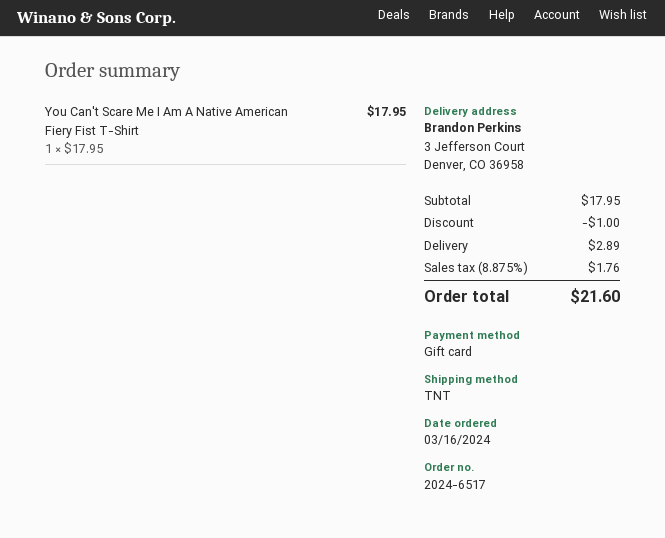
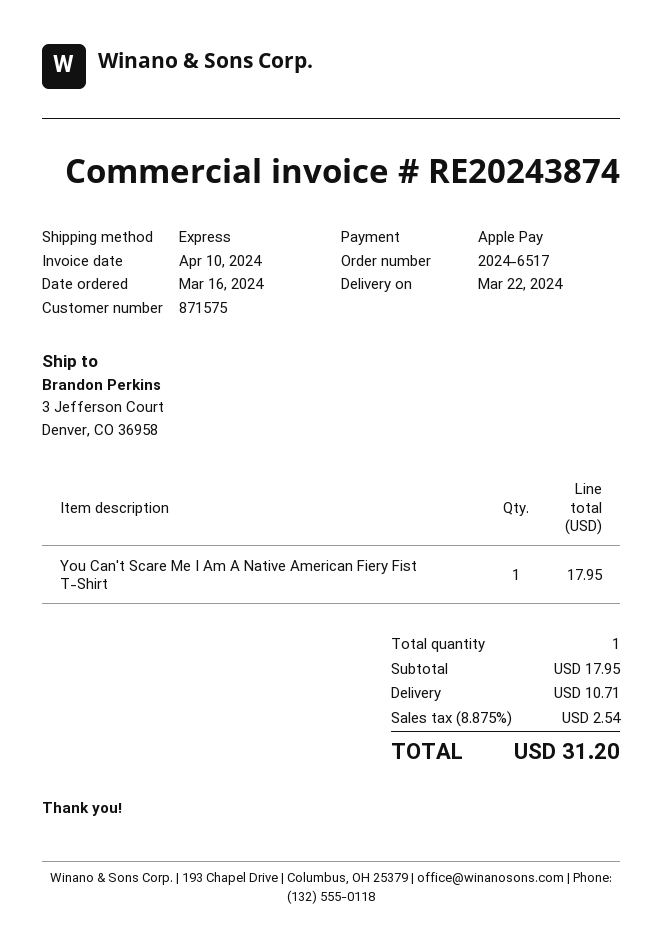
payment method: gift card -> Apple Pay
shipping method: TNT -> express
discount: 1.00 -> none
shipping: 2.89 -> 10.71
tax: 8.875% = 1.76 -> 8.875% = 2.54
total: 21.60 -> 31.20

